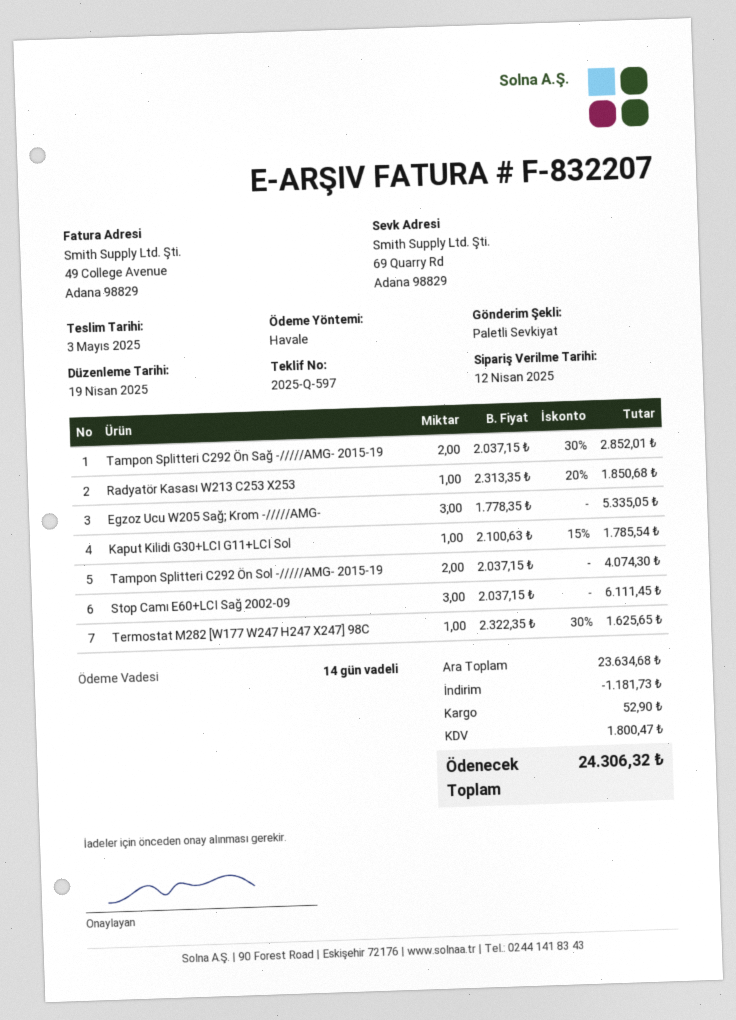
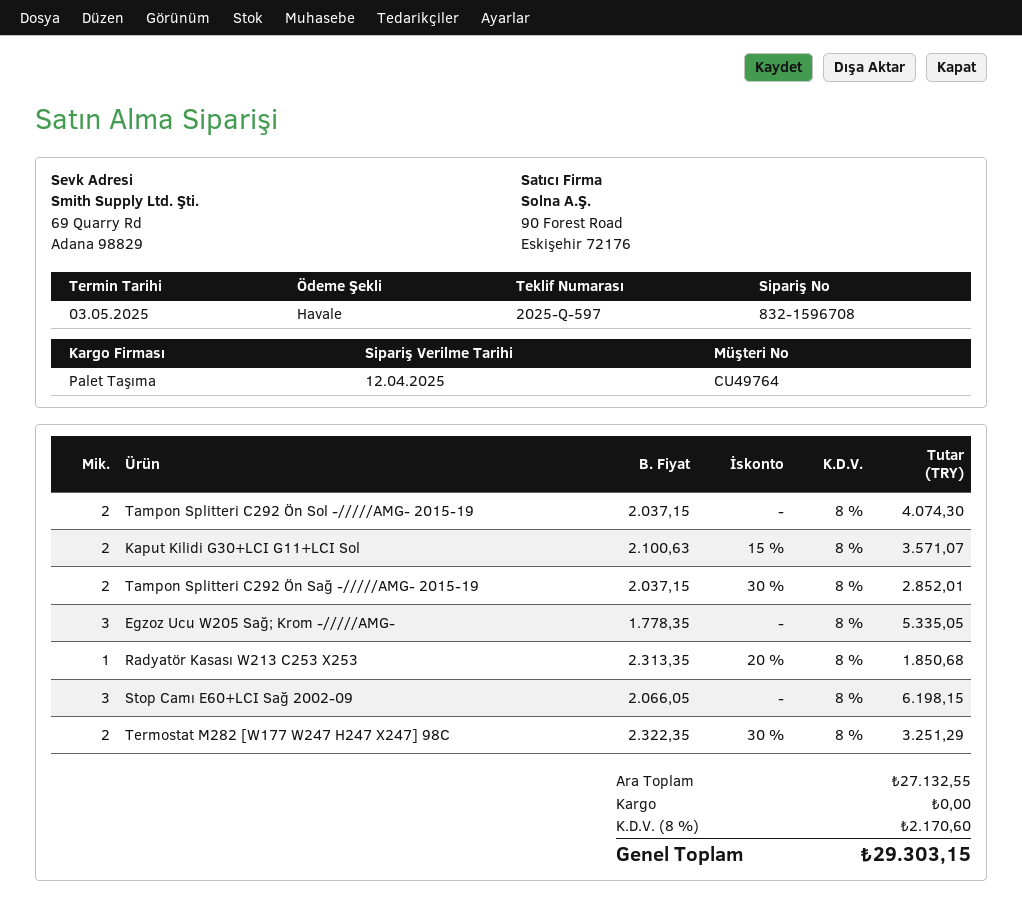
Kaput Kilidi G30+LCI G11+LCI Sol: 1 x 2100.63 - 15% = 1785.54 -> 2 x 2100.63 - 15% = 3571.07
Stop Camı E60+LCI Sağ 2002-09: 3 x 2037.15 = 6111.45 -> 3 x 2066.05 = 6198.15
Termostat M282 [W177 W247 H247 X247] 98C: 1 x 2322.35 - 30% = 1625.65 -> 2 x 2322.35 - 30% = 3251.29
subtotal: 23634.68 -> 27132.55
discount: 1181.73 -> none
shipping: 52.90 -> 0.00
tax: 1800.47 -> 2170.60
total: 24306.32 -> 29303.15

